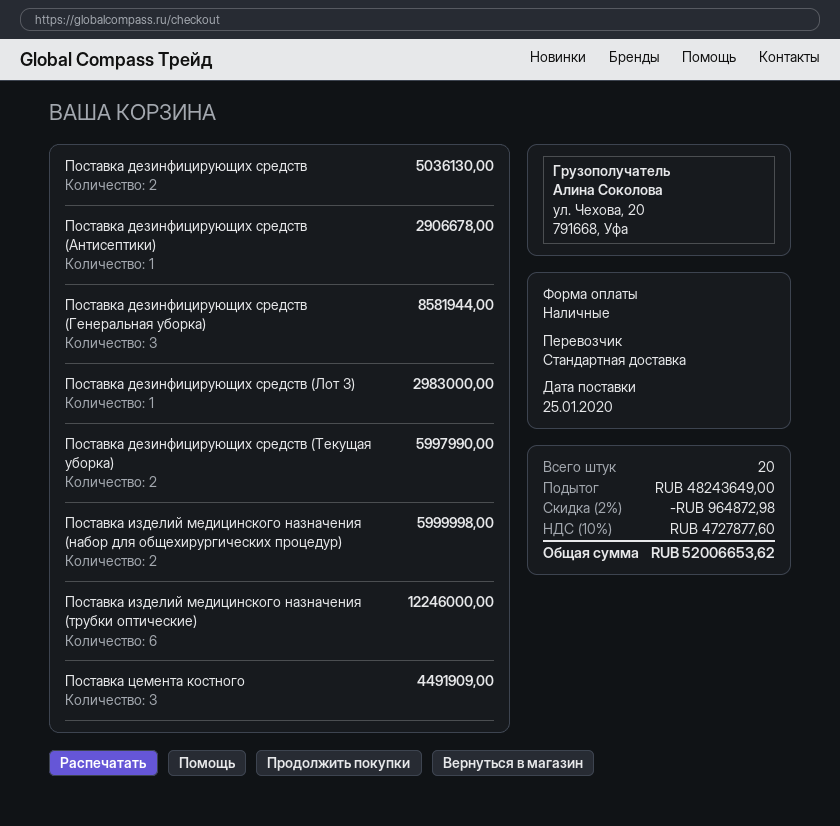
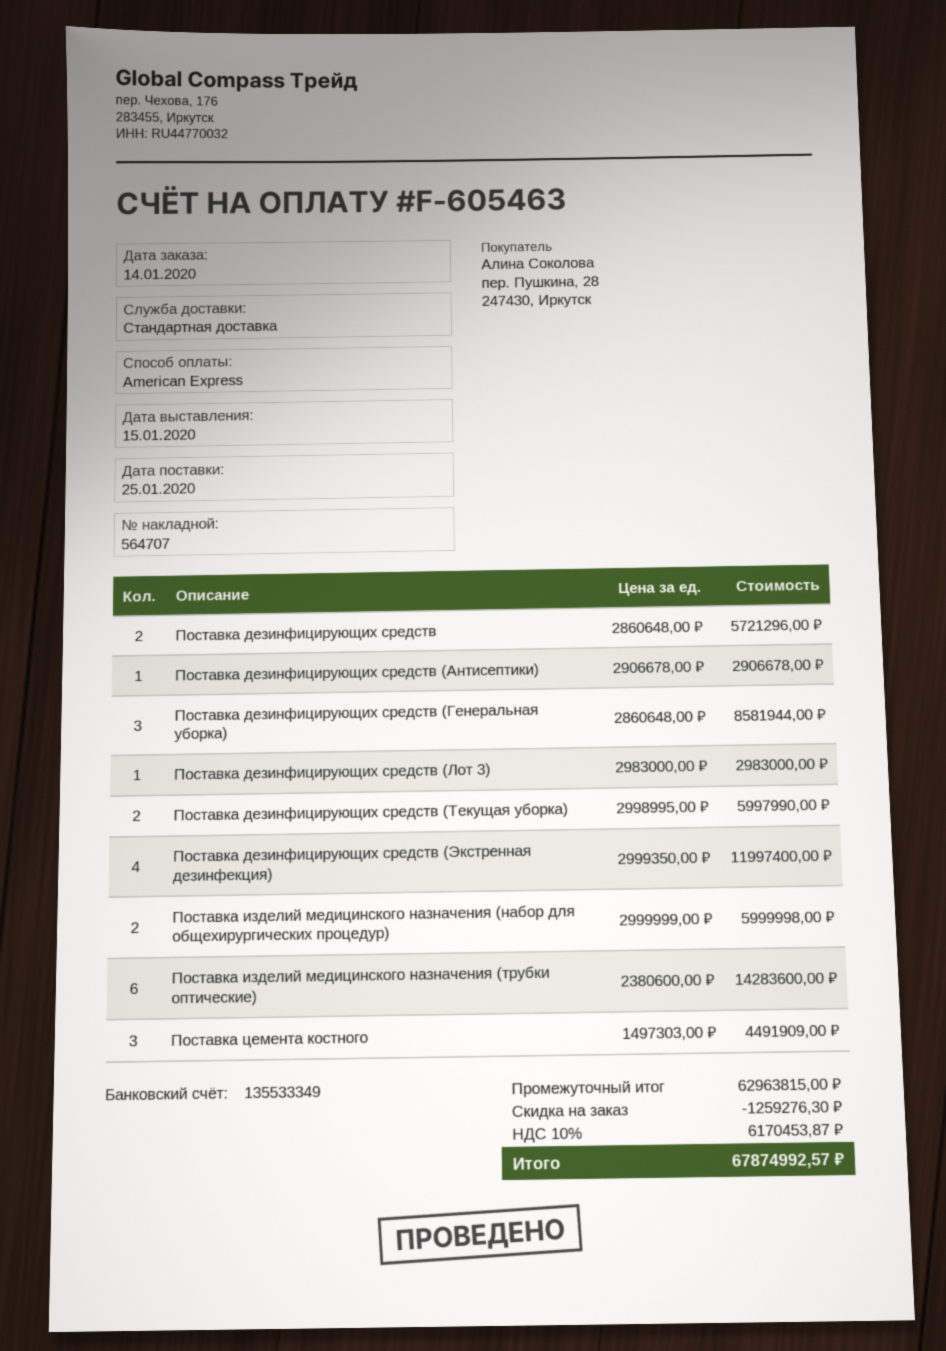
payment method: cash -> American Express
Поставка дезинфицирующих средств: 2 for 5036130.00 -> 2 for 5721296.00
Поставка изделий медицинского назначения (трубки оптические): 6 for 12246000.00 -> 6 for 14283600.00
Поставка дезинфицирующих средств (Экстренная дезинфекция): none -> 4 for 11997400.00
subtotal: 48243649.00 -> 62963815.00
discount: 964872.98 -> 1259276.30
tax: 10% = 4727877.60 -> 10% = 6170453.87
total: 52006653.62 -> 67874992.57

